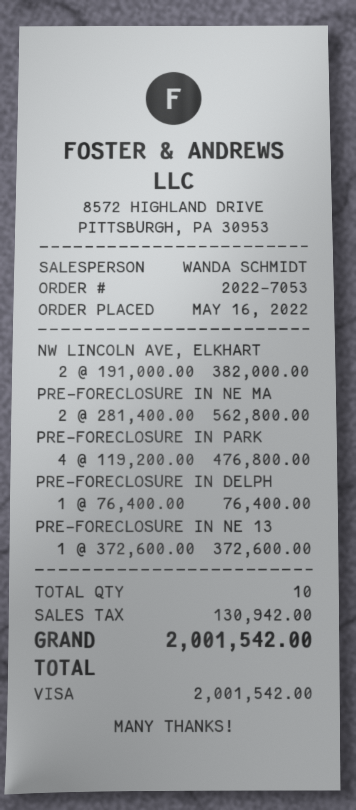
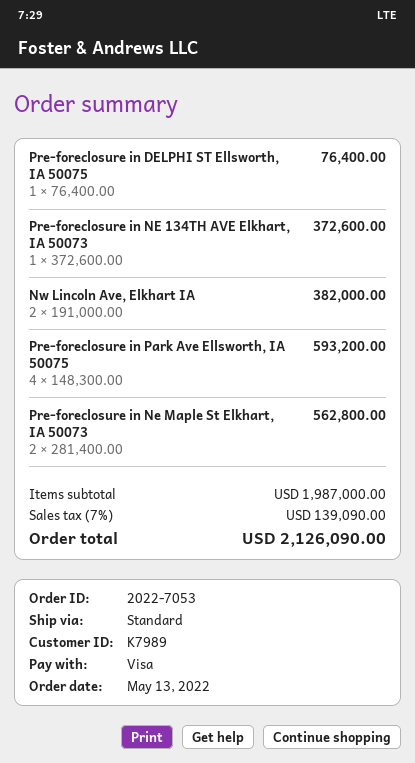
order date: 2022-05-16 -> 2022-05-13
PRE-FORECLOSURE IN PARK: 4 x 119200.00 = 476800.00 -> 4 x 148300.00 = 593200.00
tax: 130942.00 -> 139090.00
total: 2001542.00 -> 2126090.00

